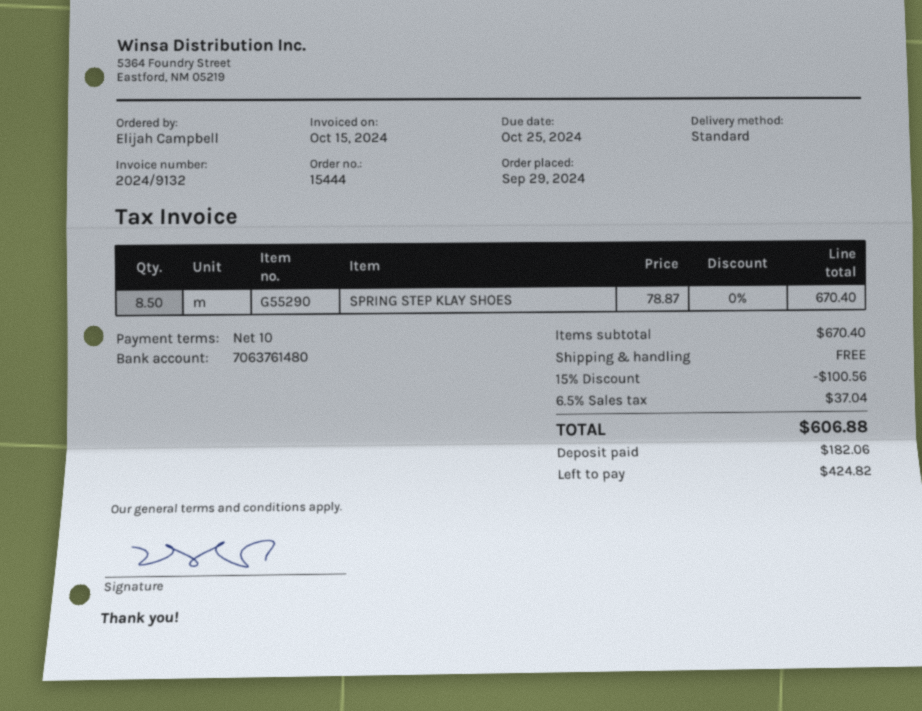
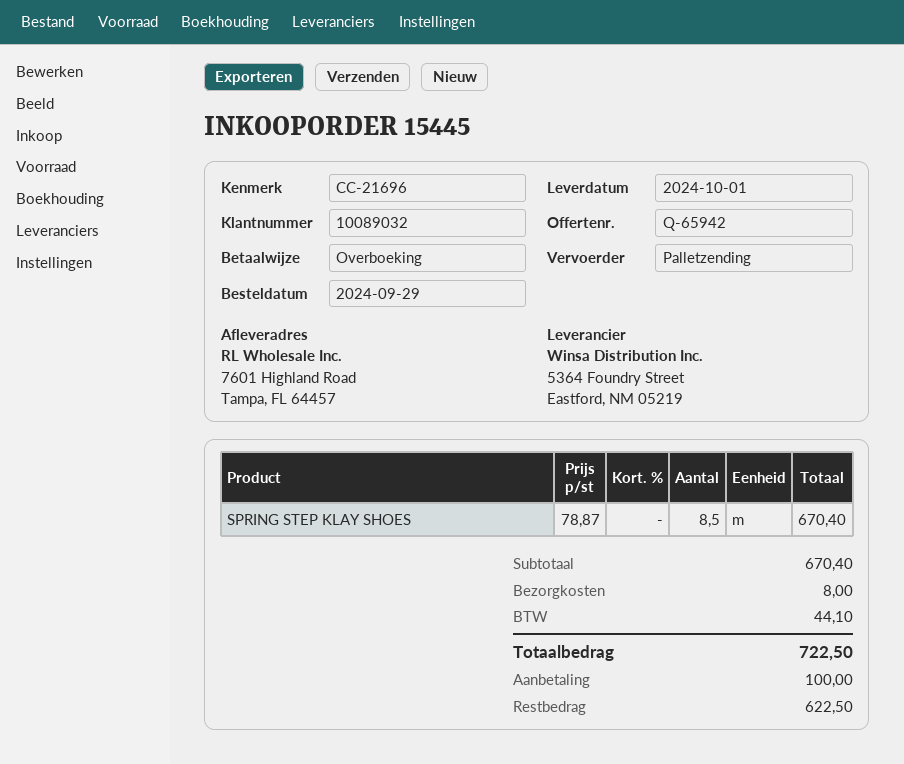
order number: 15444 -> 15445
shipping method: standard -> pallet freight
discount: 15% = 100.56 -> none
shipping: 0.00 -> 8.00
tax: 37.04 -> 44.10
total: 606.88 -> 722.50
deposit: 182.06 -> 100.00
balance: 424.82 -> 622.50

